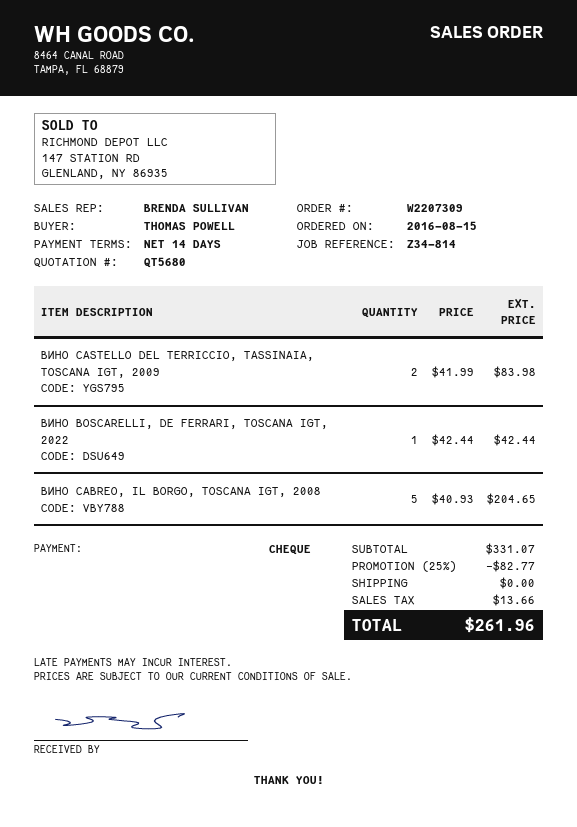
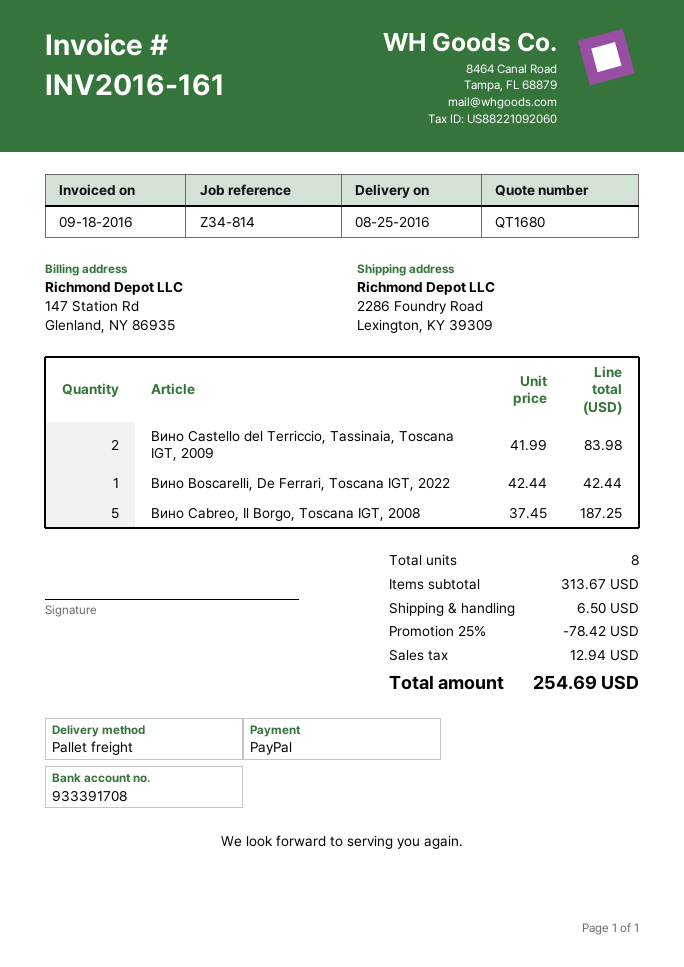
quote number: QT5680 -> QT1680
payment method: cheque -> PayPal
ВИНО CABREO, IL BORGO, TOSCANA IGT, 2008: 5 x 40.93 = 204.65 -> 5 x 37.45 = 187.25
subtotal: 331.07 -> 313.67
discount: 25% = 82.77 -> 25% = 78.42
shipping: 0.00 -> 6.50
tax: 13.66 -> 12.94
total: 261.96 -> 254.69

